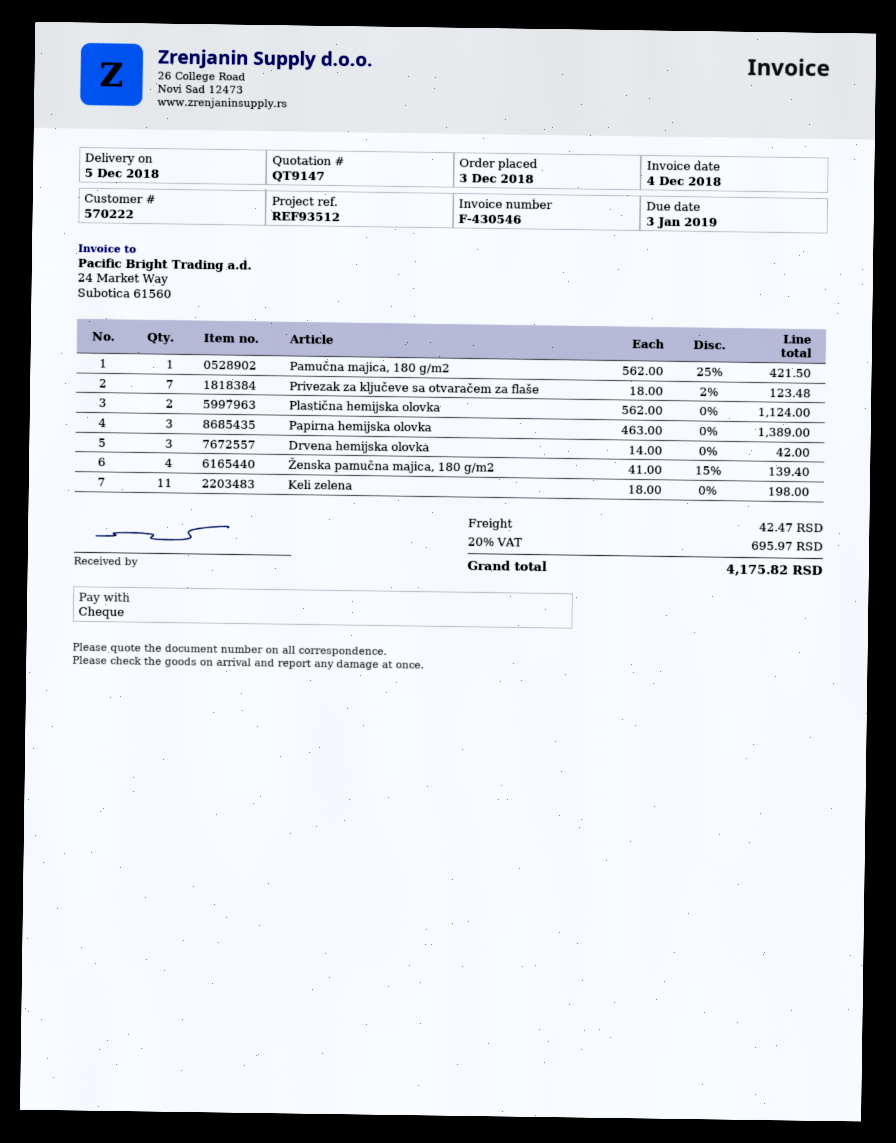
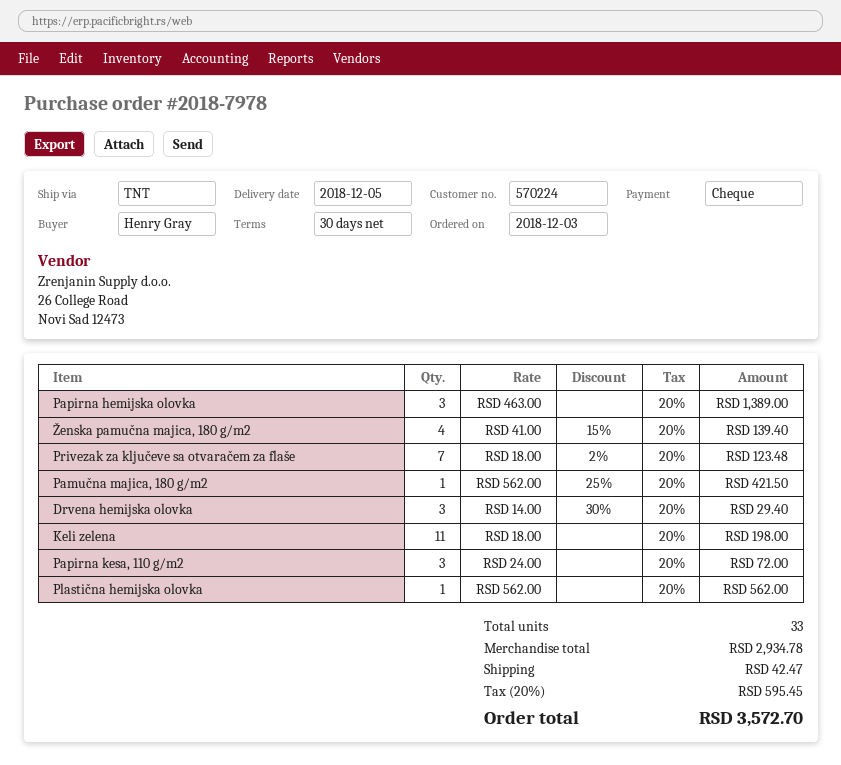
customer number: 570222 -> 570224
Plastična hemijska olovka: 2 x 562.00 = 1124.00 -> 1 x 562.00 = 562.00
Drvena hemijska olovka: 3 x 14.00 = 42.00 -> 3 x 14.00 - 30% = 29.40
Papirna kesa, 110 g/m2: none -> 3 x 24.00 = 72.00
tax: 20% = 695.97 -> 20% = 595.45
total: 4175.82 -> 3572.70

